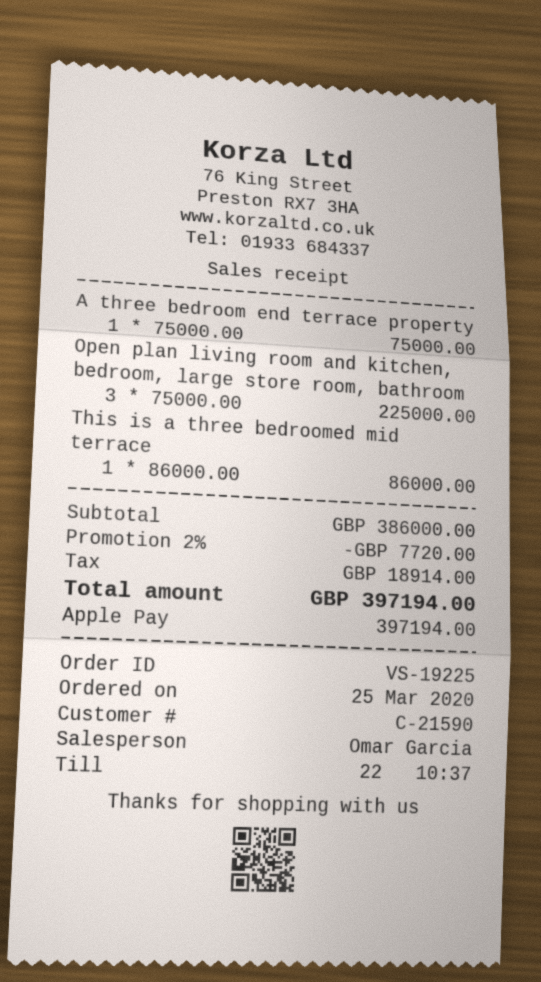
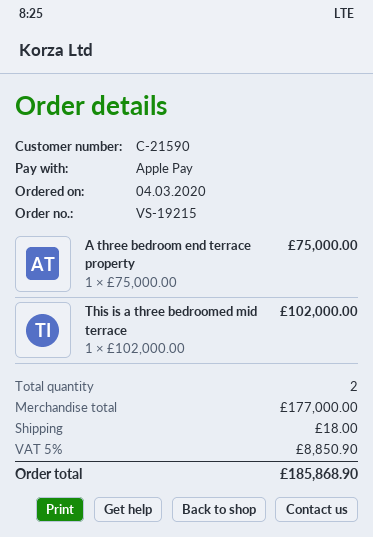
order number: VS-19225 -> VS-19215
order date: 2020-03-25 -> 2020-03-04
Open plan living room and kitchen, bedroom, large store room, bathroom: 3 x 75000.00 = 225000.00 -> none
This is a three bedroomed mid terrace: 1 x 86000.00 = 86000.00 -> 1 x 102000.00 = 102000.00
subtotal: 386000.00 -> 177000.00
discount: 2% = 7720.00 -> none
shipping: none -> 18.00
tax: 18914.00 -> 8850.90
total: 397194.00 -> 185868.90

